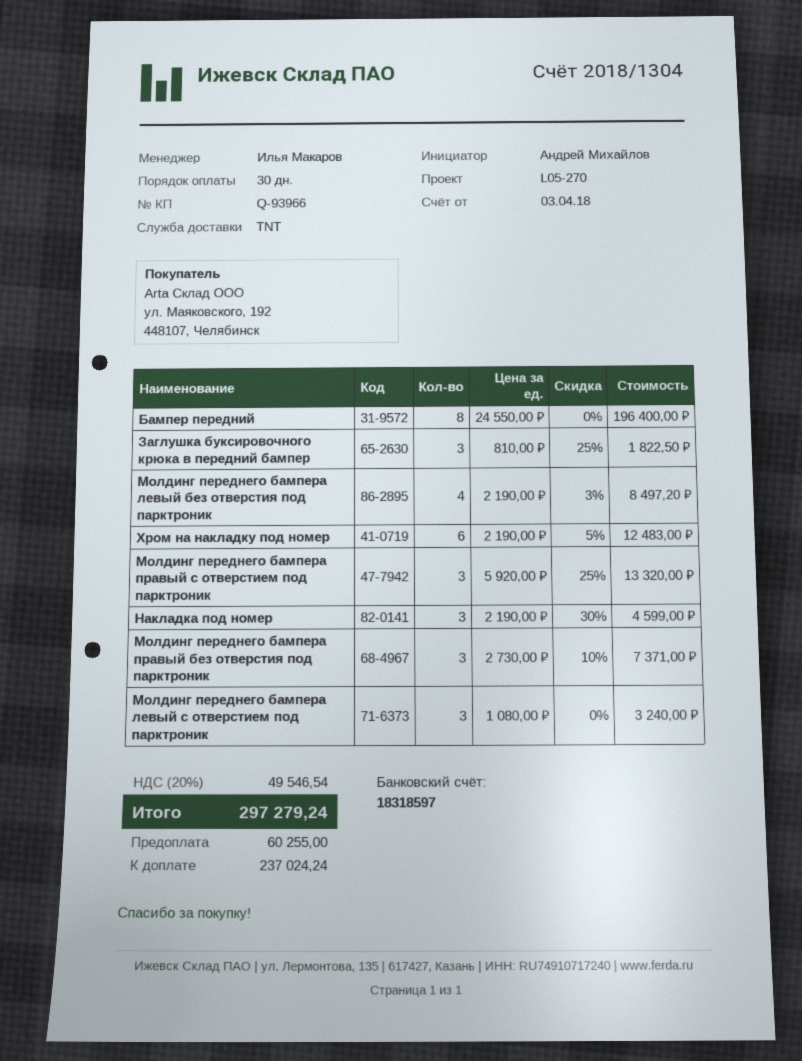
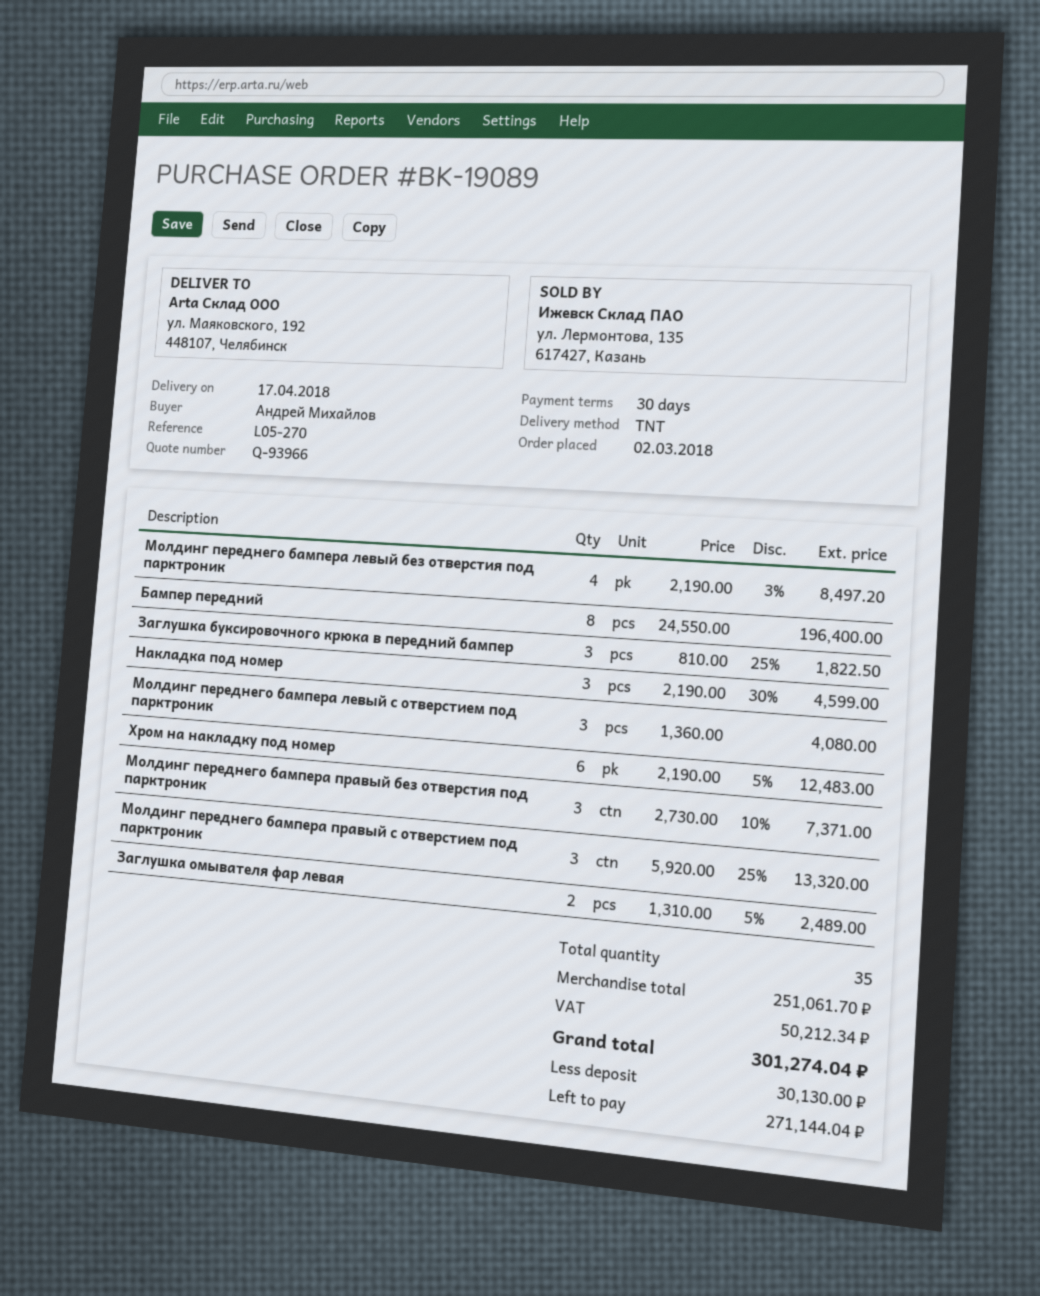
Молдинг переднего бампера левый с отверстием под парктроник: 3 x 1080.00 = 3240.00 -> 3 x 1360.00 = 4080.00
Заглушка омывателя фар левая: none -> 2 x 1310.00 - 5% = 2489.00
tax: 49546.54 -> 50212.34
total: 297279.24 -> 301274.04
deposit: 60255.00 -> 30130.00
balance: 237024.24 -> 271144.04

